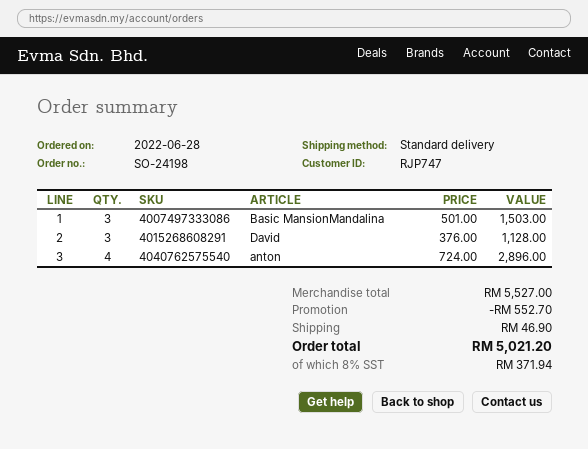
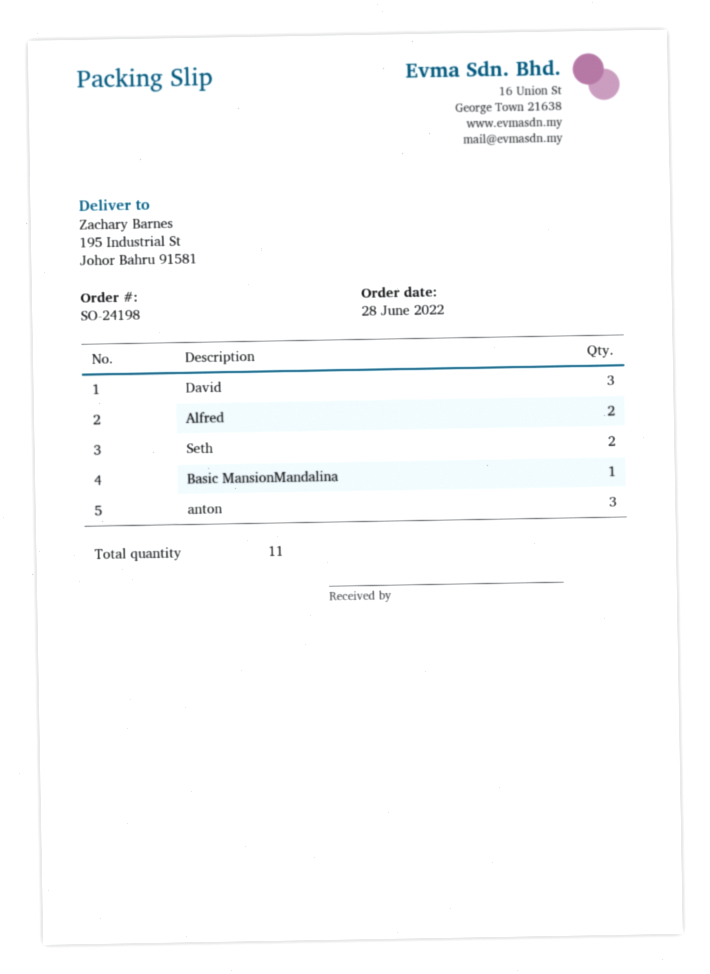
Basic MansionMandalina: 3 -> 1
anton: 4 -> 3
Alfred: none -> 2
Seth: none -> 2

